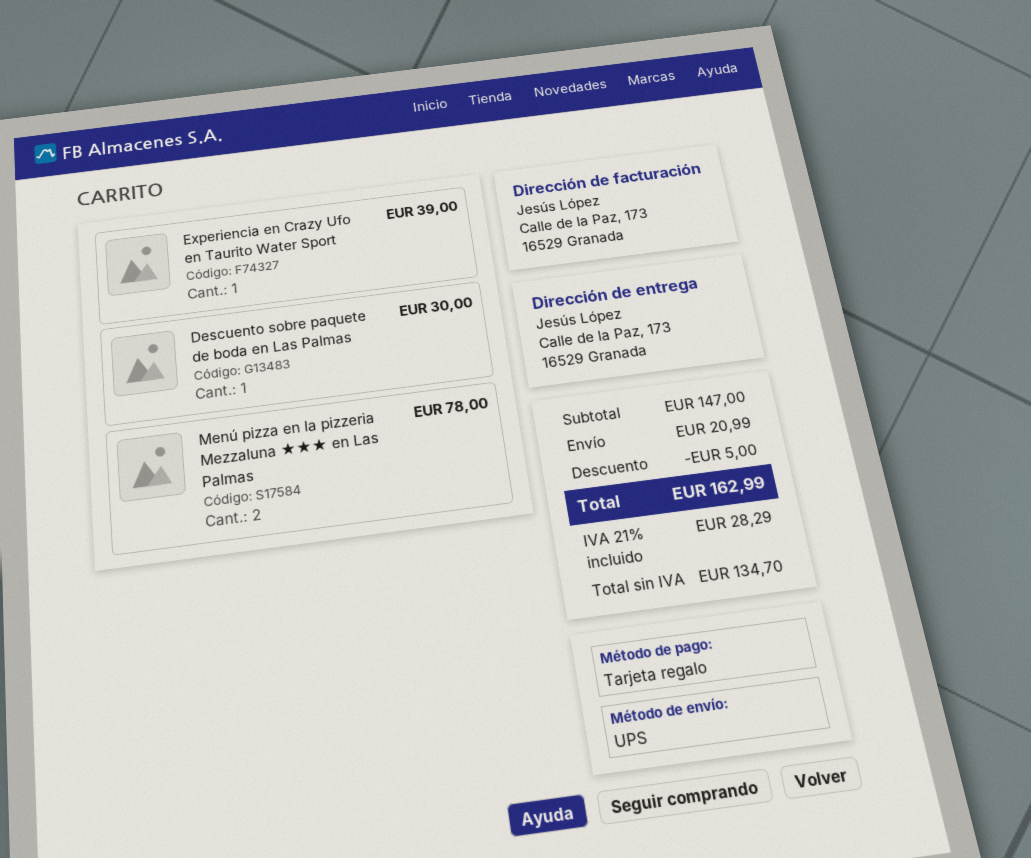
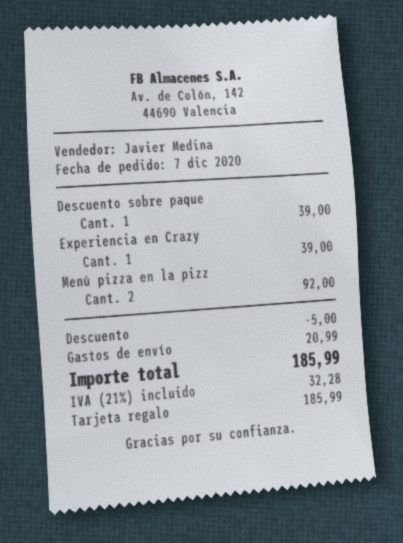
Descuento sobre paquete de boda en Las Palmas: 1 for 30.00 -> 1 for 39.00
Menú pizza en la pizzeria Mezzaluna ★★★ en Las Palmas: 2 for 78.00 -> 2 for 92.00
tax: 21% = 28.29 -> 21% = 32.28
total: 162.99 -> 185.99

